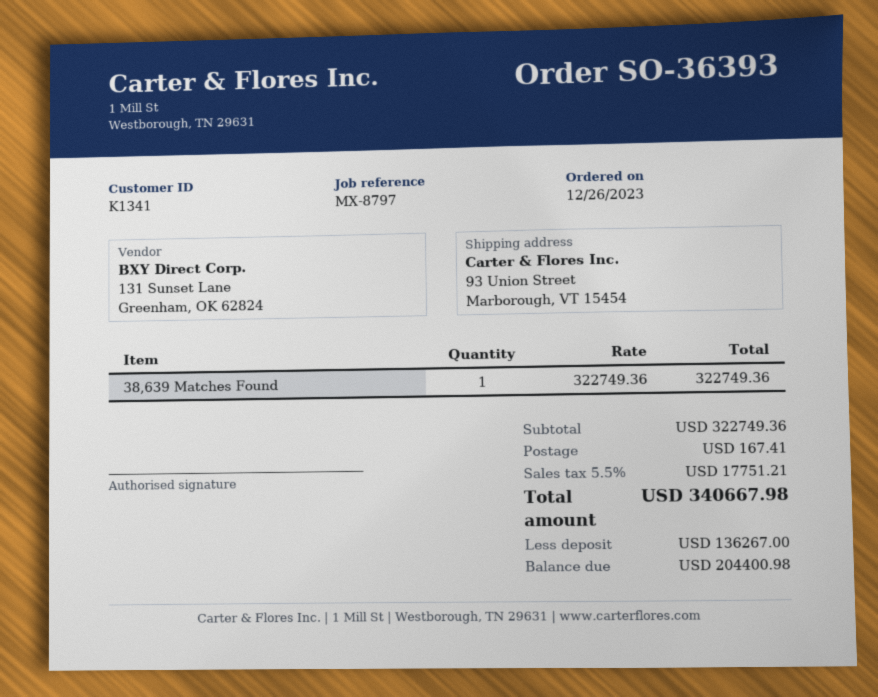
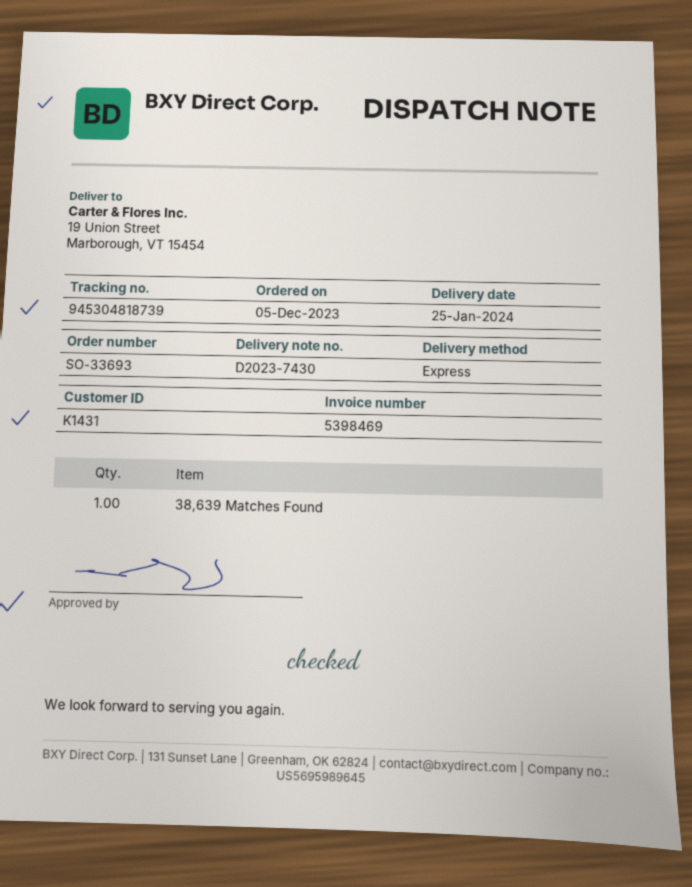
order number: SO-36393 -> SO-33693
order date: 2023-12-26 -> 2023-12-05
customer number: K1341 -> K1431
ship to: 93 Union Street, Marborough, VT 15454 -> 19 Union Street, Marborough, VT 15454

